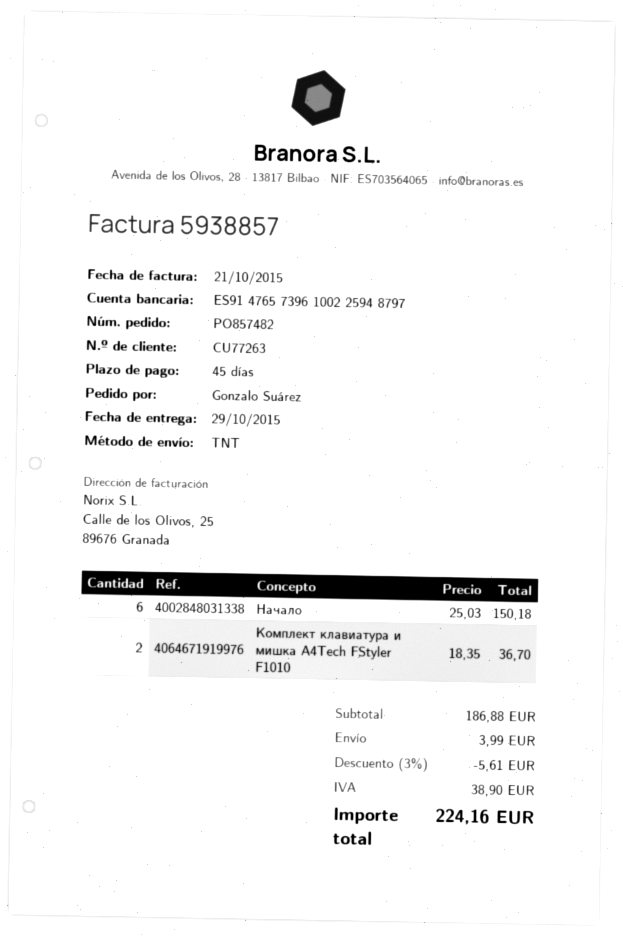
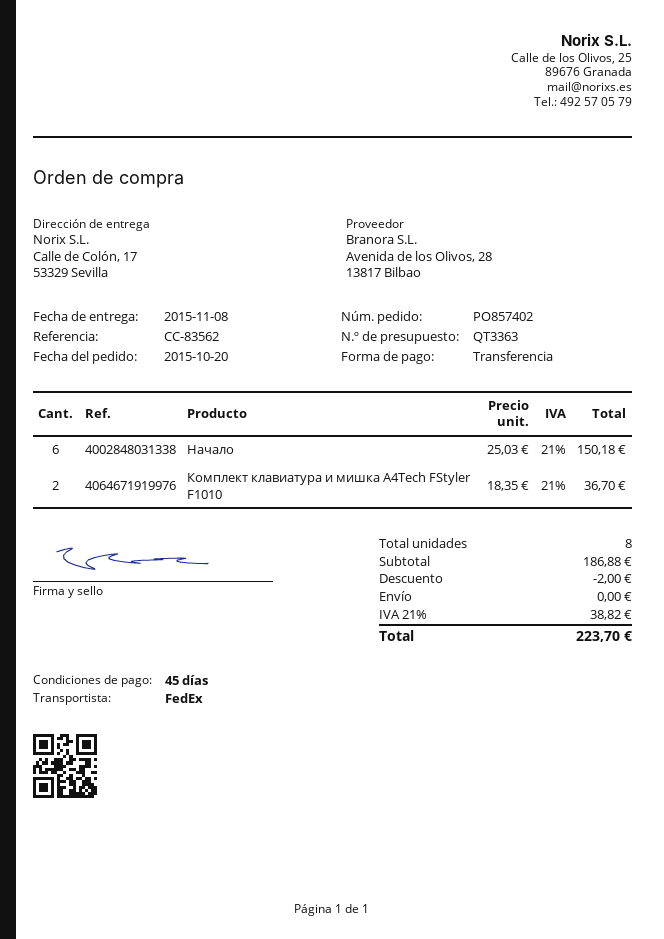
order number: PO857482 -> PO857402
delivery date: 2015-10-29 -> 2015-11-08
shipping method: TNT -> FedEx
discount: 5.61 -> 2.00
shipping: 3.99 -> 0.00
tax: 38.90 -> 38.82
total: 224.16 -> 223.70

